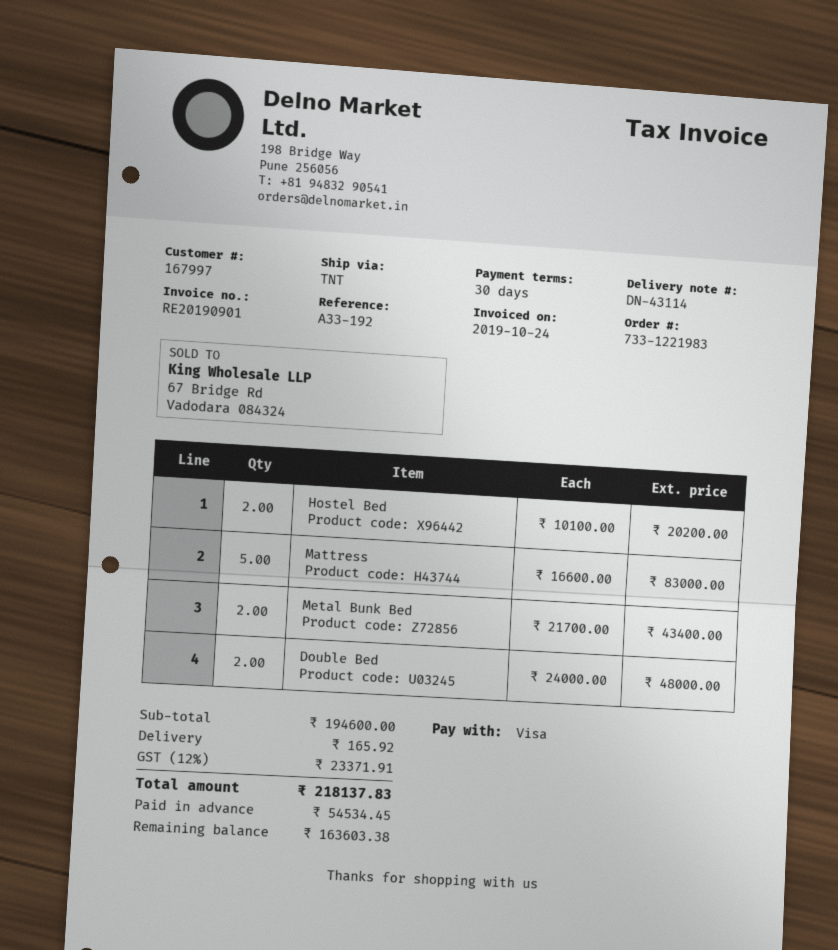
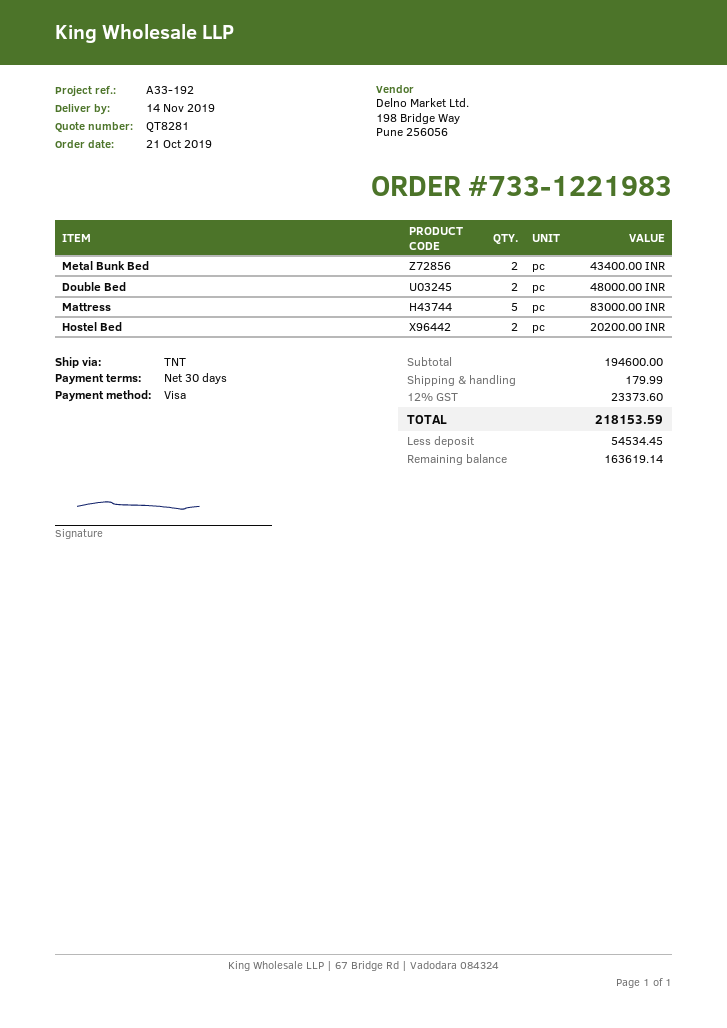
shipping: 165.92 -> 179.99
tax: 12% = 23371.91 -> 12% = 23373.60
total: 218137.83 -> 218153.59
balance: 163603.38 -> 163619.14

